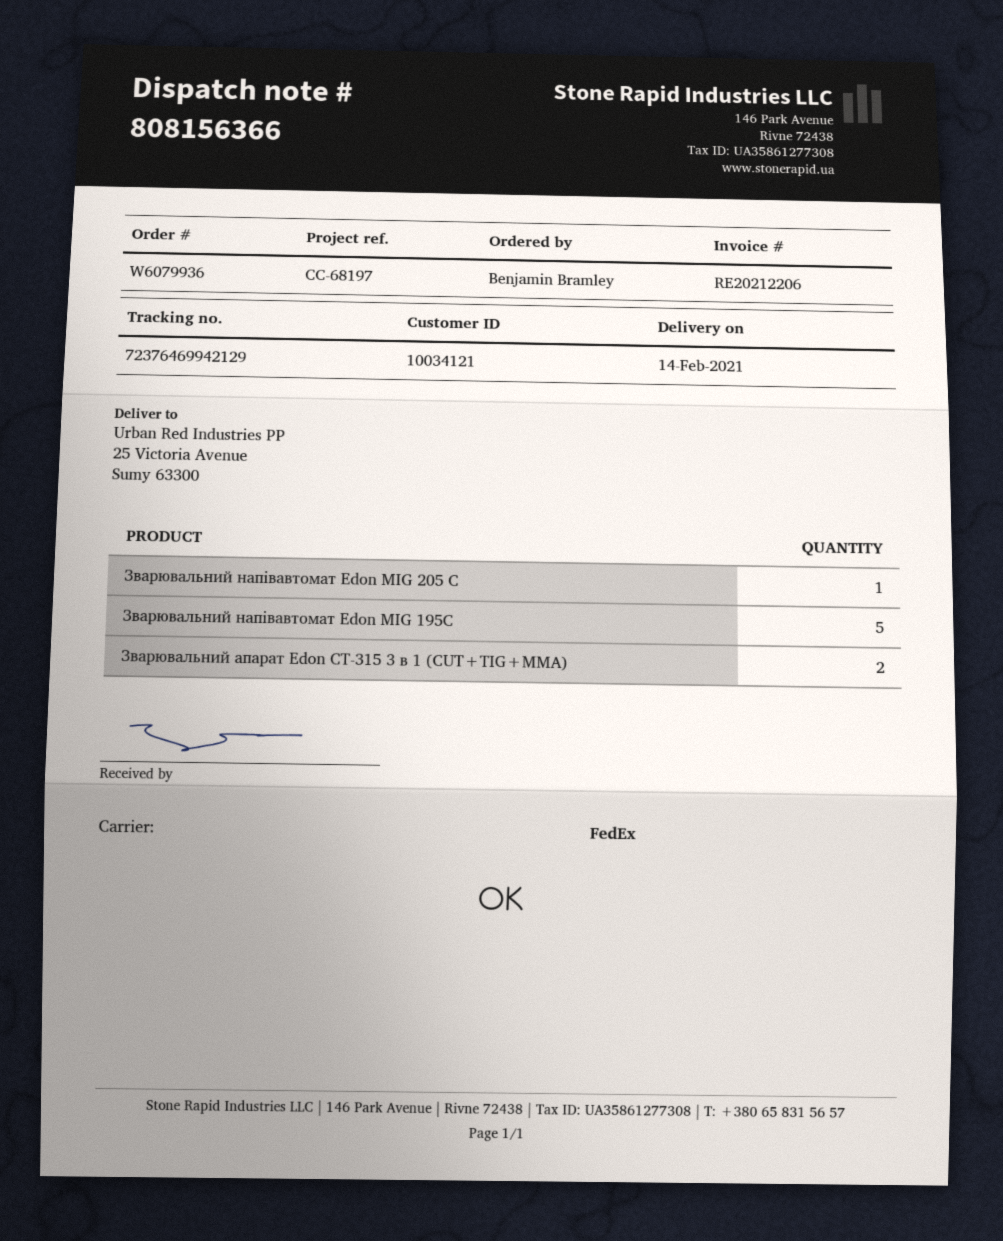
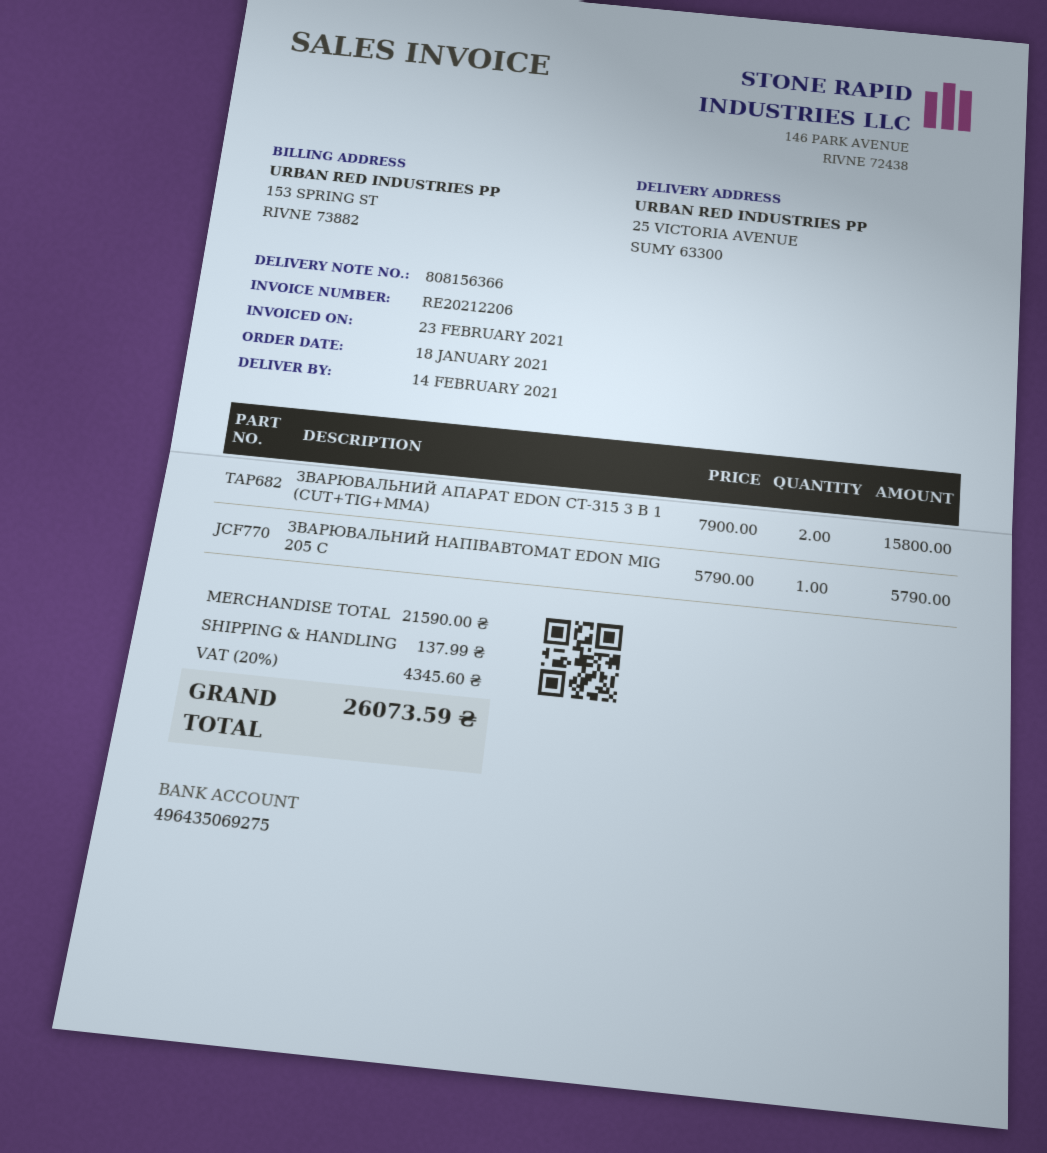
Зварювальний напівавтомат Edon MIG 195C: 5 -> none

